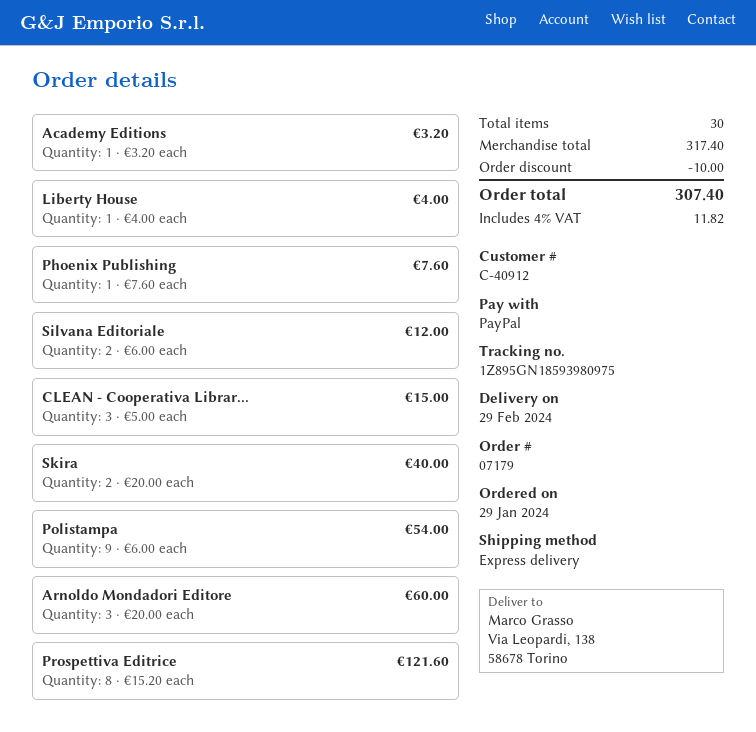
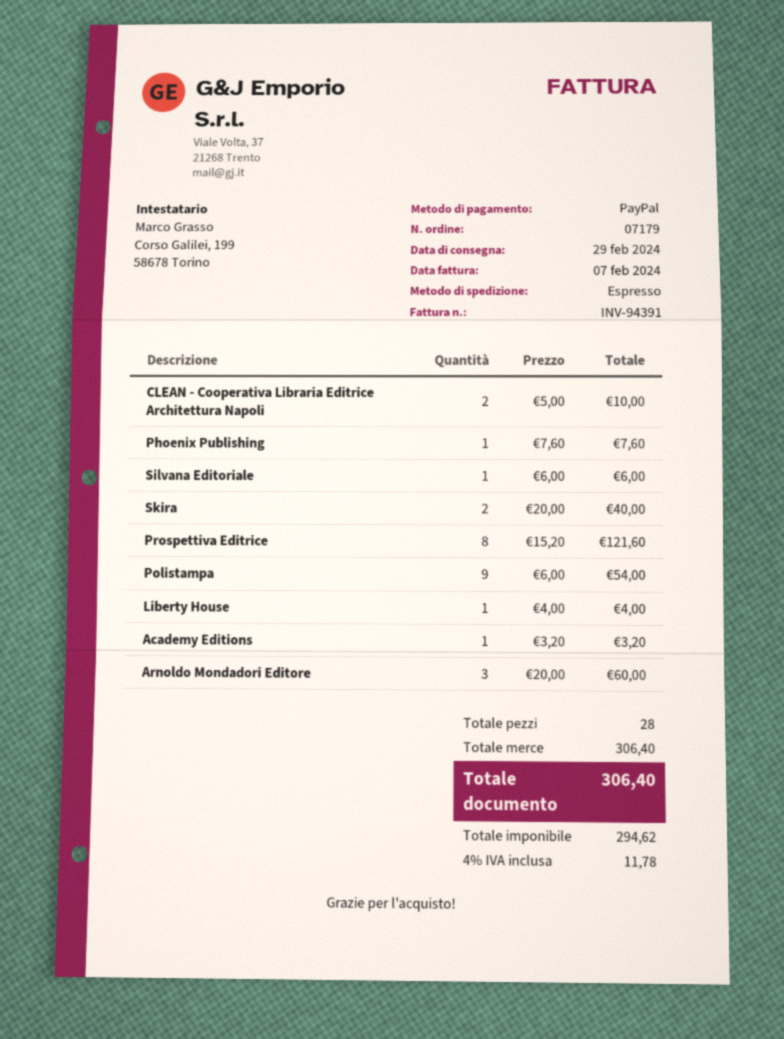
Silvana Editoriale: 2 x 6.00 = 12.00 -> 1 x 6.00 = 6.00
CLEAN - Cooperativa Librar...: 3 x 5.00 = 15.00 -> 2 x 5.00 = 10.00
total quantity: 30 -> 28
subtotal: 317.40 -> 306.40
discount: 10.00 -> none
tax: 4% = 11.82 -> 4% = 11.78
total: 307.40 -> 306.40

